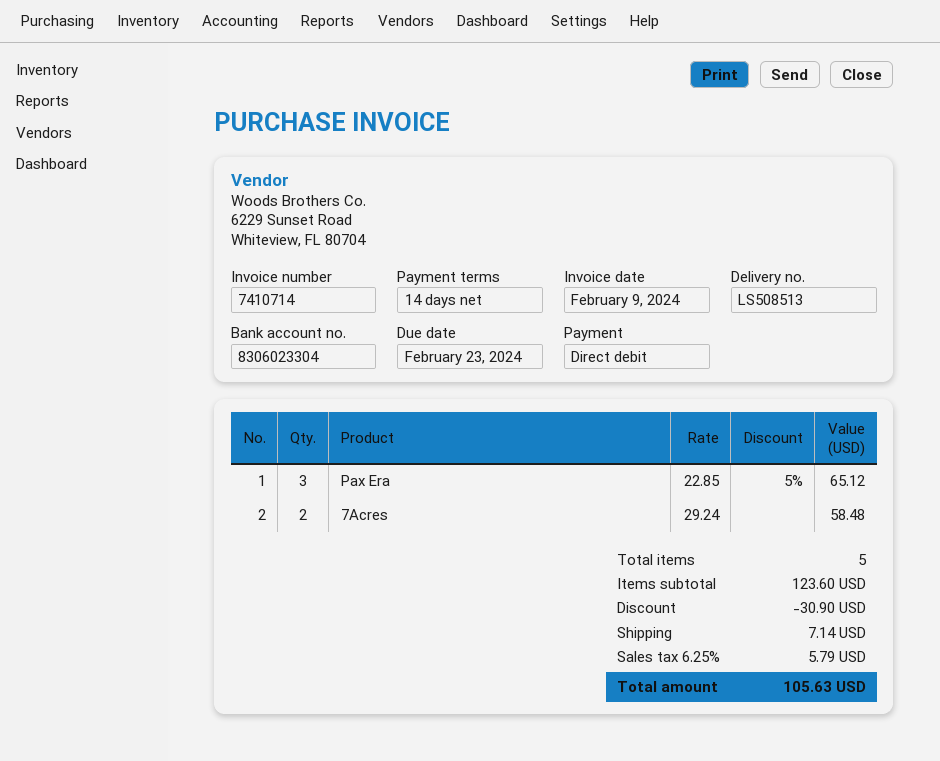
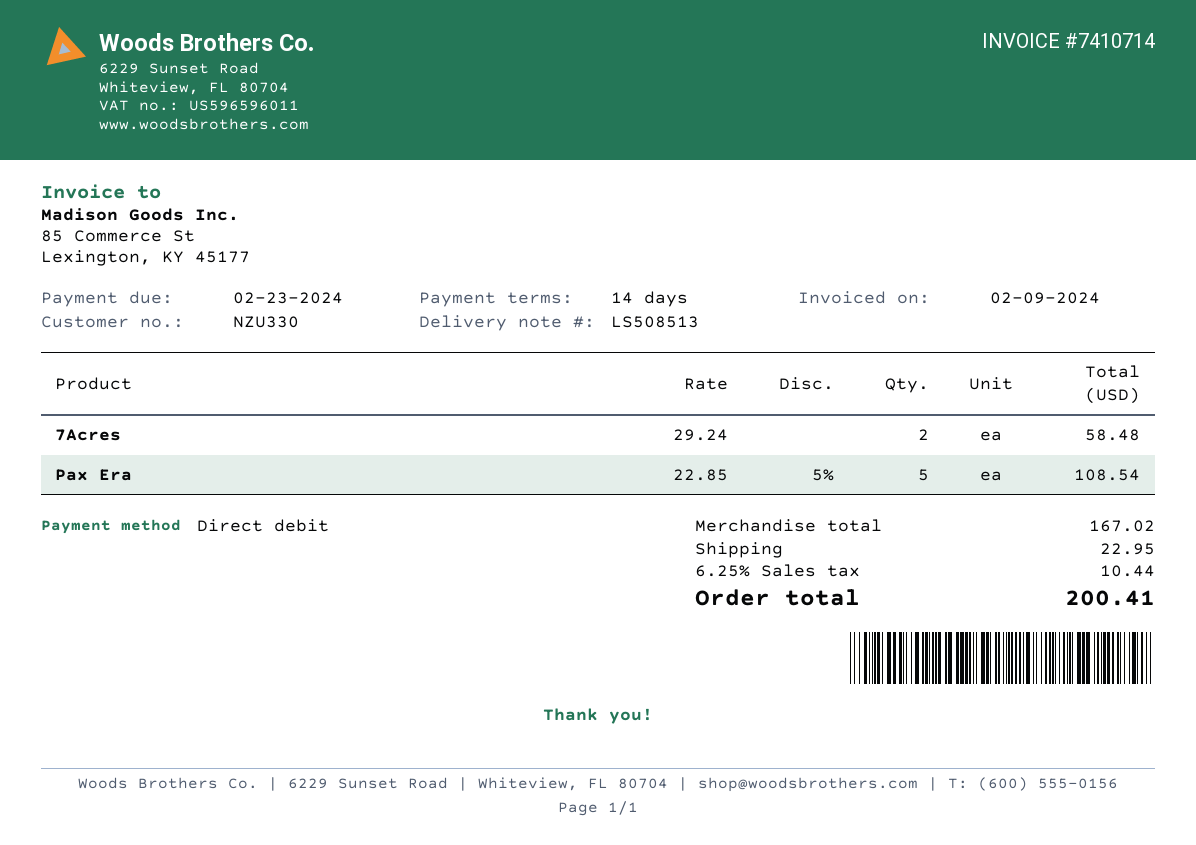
Pax Era: 3 x 22.85 - 5% = 65.12 -> 5 x 22.85 - 5% = 108.54
subtotal: 123.60 -> 167.02
discount: 30.90 -> none
shipping: 7.14 -> 22.95
tax: 6.25% = 5.79 -> 6.25% = 10.44
total: 105.63 -> 200.41

